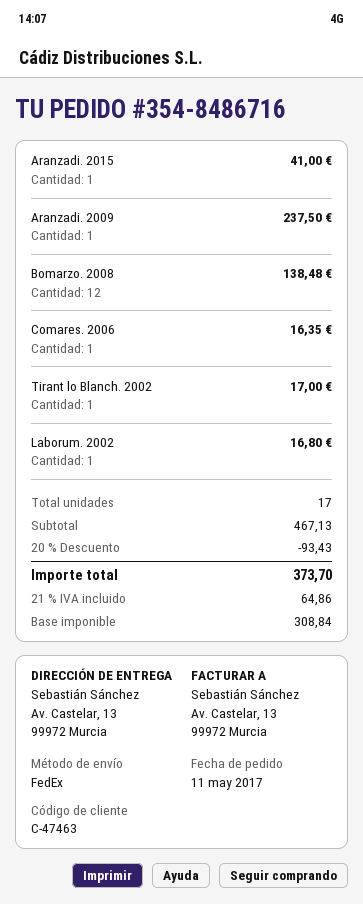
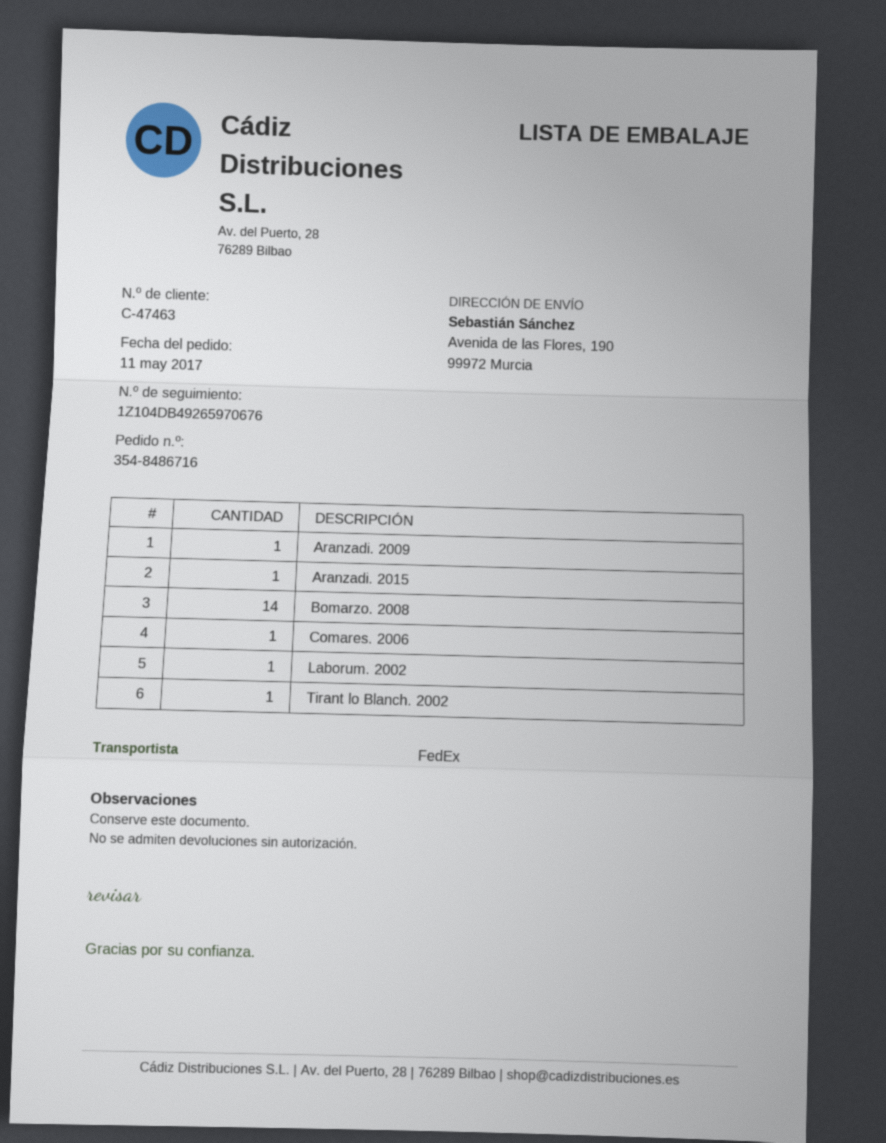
ship to: Av. Castelar, 13, 99972 Murcia -> Avenida de las Flores, 190, 99972 Murcia
Bomarzo. 2008: 12 -> 14

